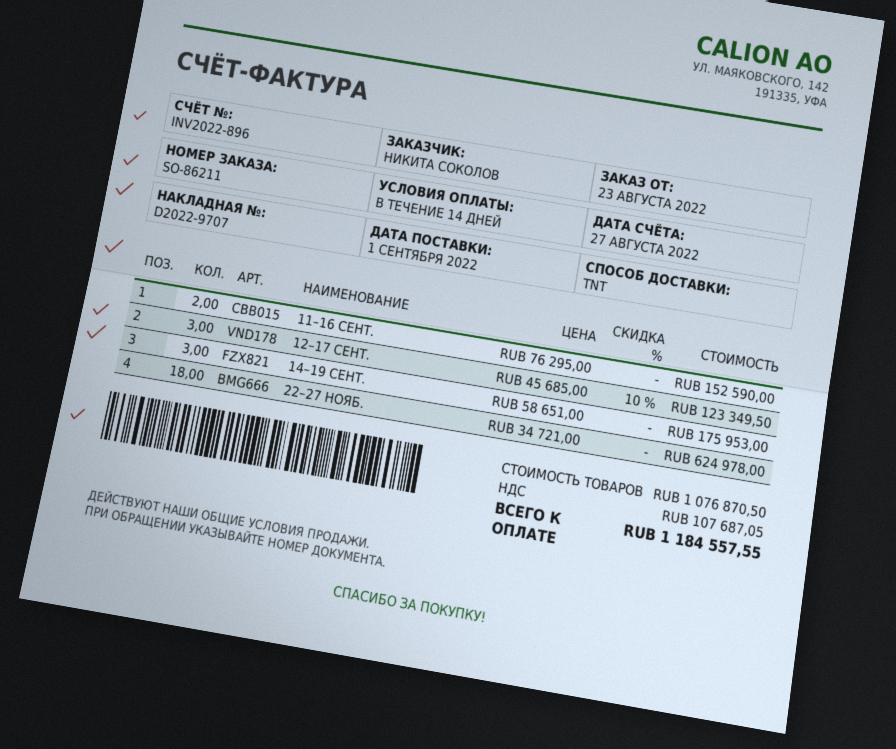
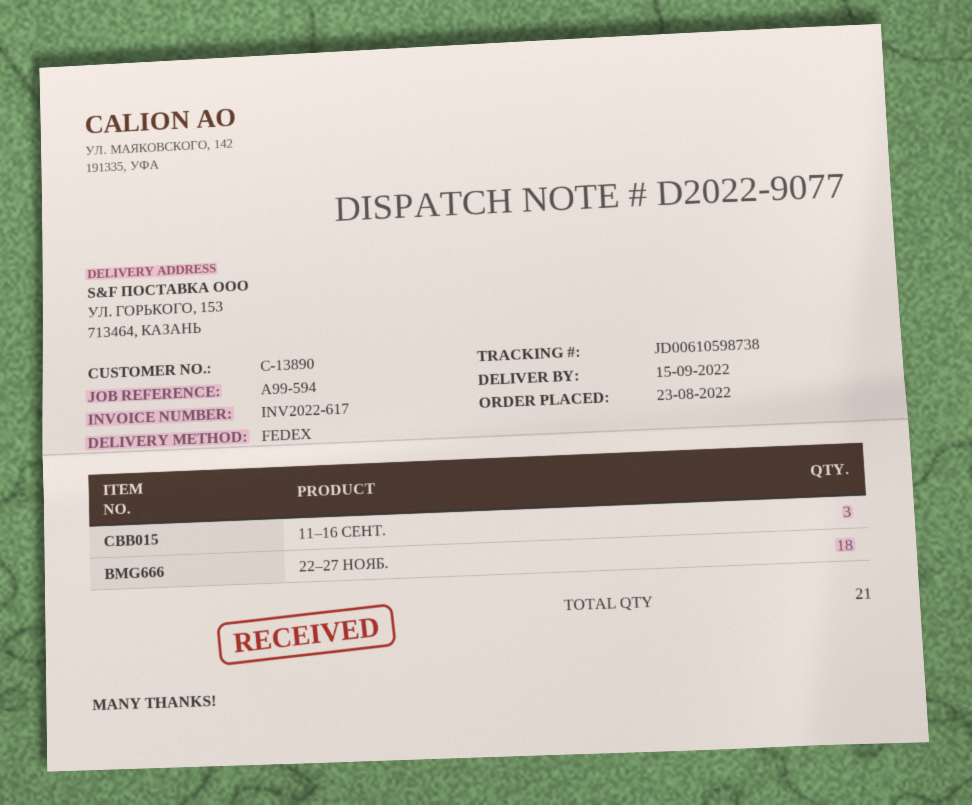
delivery note number: D2022-9707 -> D2022-9077
delivery date: 2022-09-01 -> 2022-09-15
invoice number: INV2022-896 -> INV2022-617
shipping method: TNT -> FedEx
11–16 СЕНТ.: 2 -> 3
12–17 СЕНТ.: 3 -> none
14–19 СЕНТ.: 3 -> none

